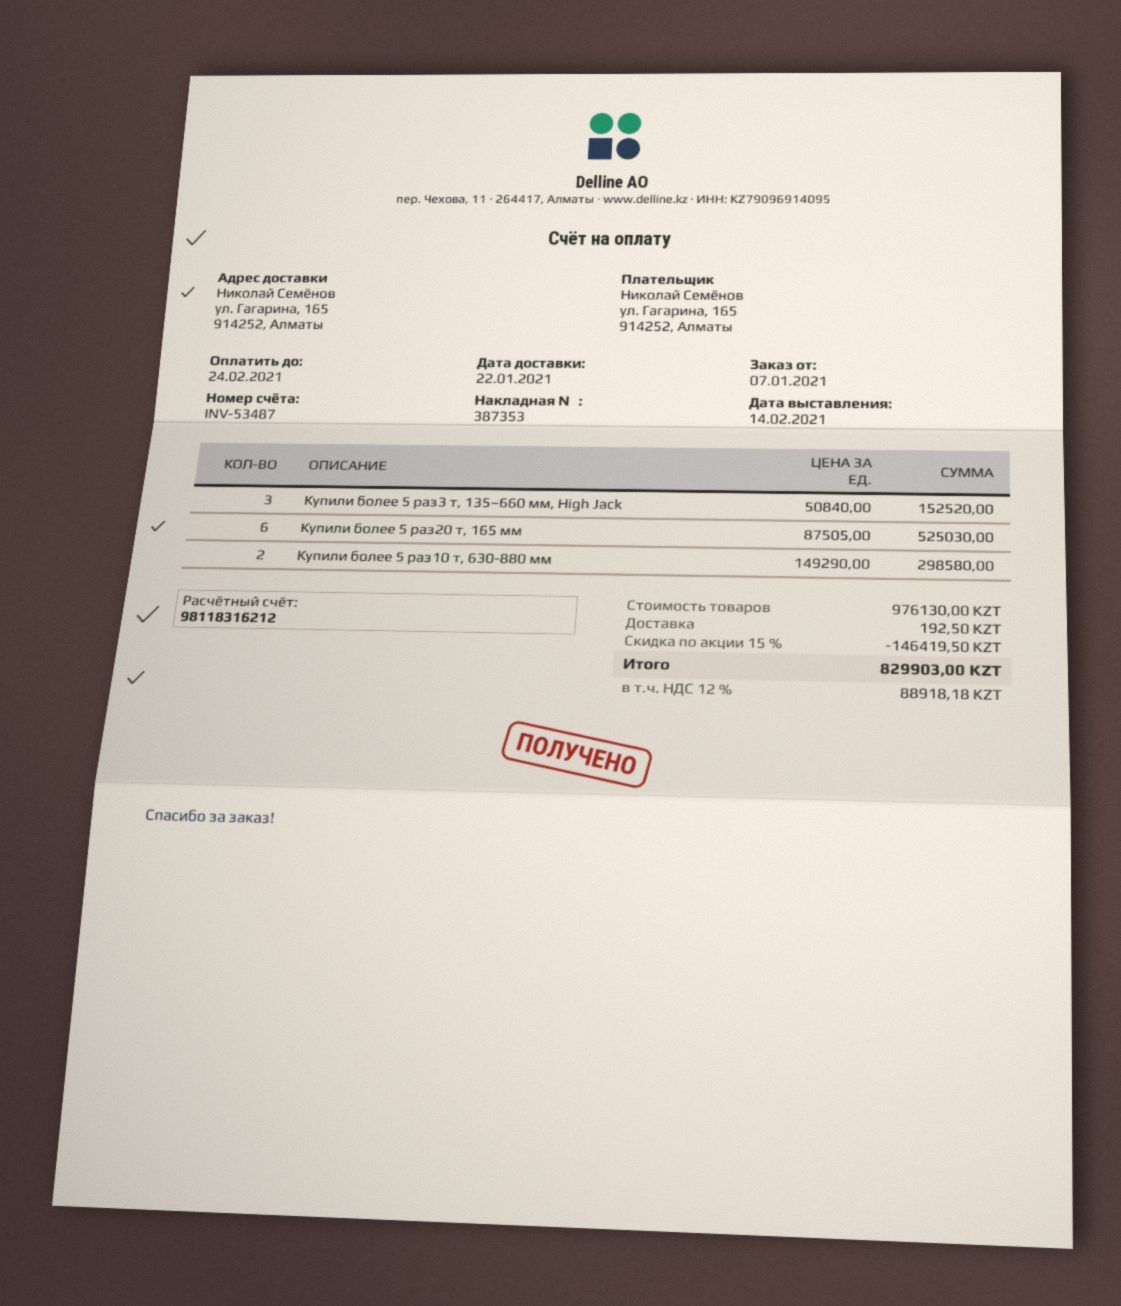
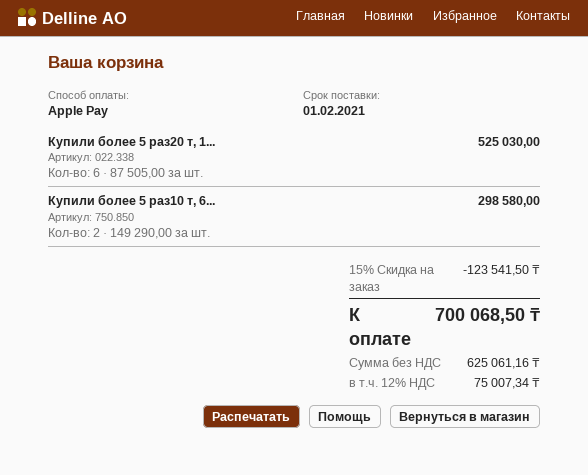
delivery date: 2021-01-22 -> 2021-02-01
Купили более 5 раз3 т, 135–660 мм, High Jack: 3 x 50840.00 = 152520.00 -> none
discount: 15% = 146419.50 -> 15% = 123541.50
shipping: 192.50 -> none
tax: 12% = 88918.18 -> 12% = 75007.34
total: 829903.00 -> 700068.50

